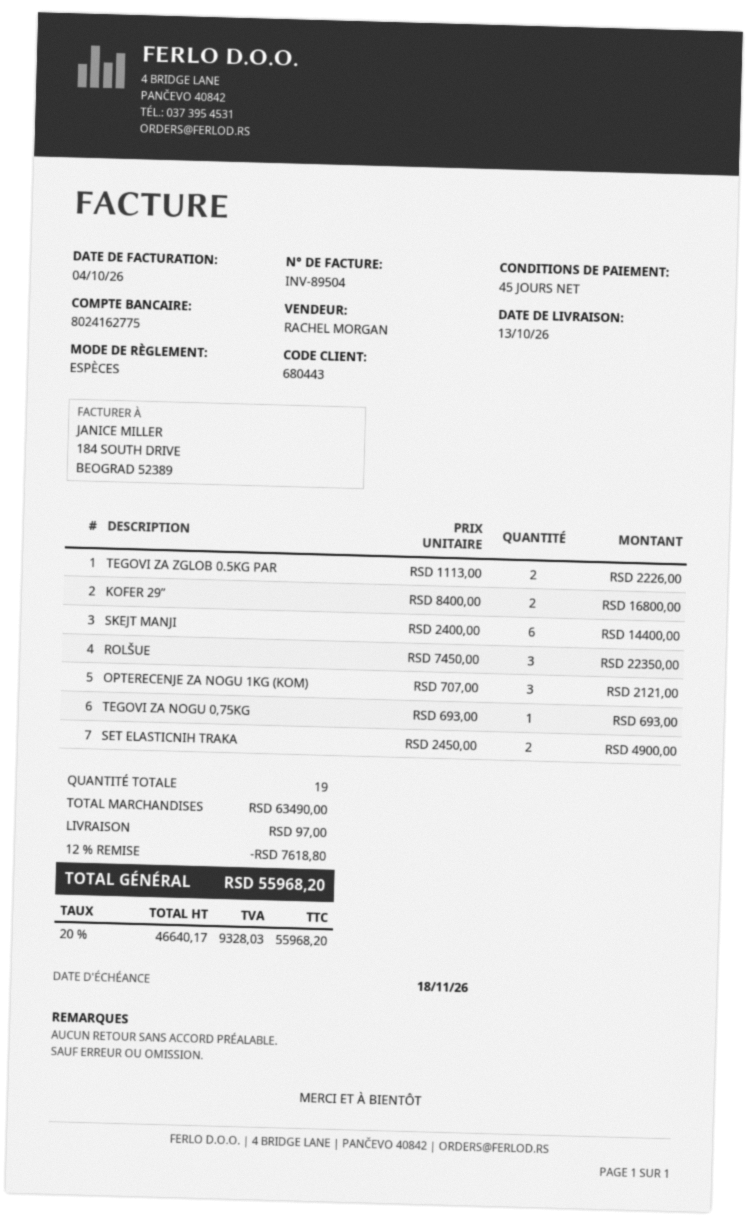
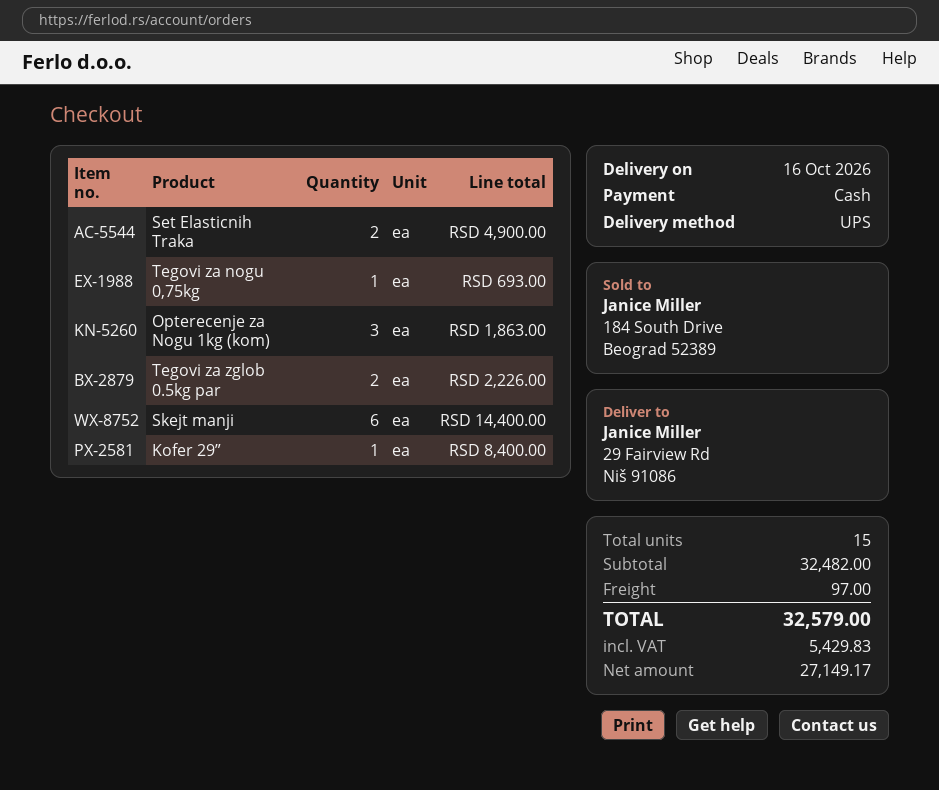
delivery date: 2026-10-13 -> 2026-10-16
KOFER 29”: 2 for 16800.00 -> 1 for 8400.00
ROLŠUE: 3 for 22350.00 -> none
OPTERECENJE ZA NOGU 1KG (KOM): 3 for 2121.00 -> 3 for 1863.00
total quantity: 19 -> 15
subtotal: 63490.00 -> 32482.00
discount: 12% = 7618.80 -> none
net: 46640.17 -> 27149.17
tax: 9328.03 -> 5429.83
total: 55968.20 -> 32579.00

